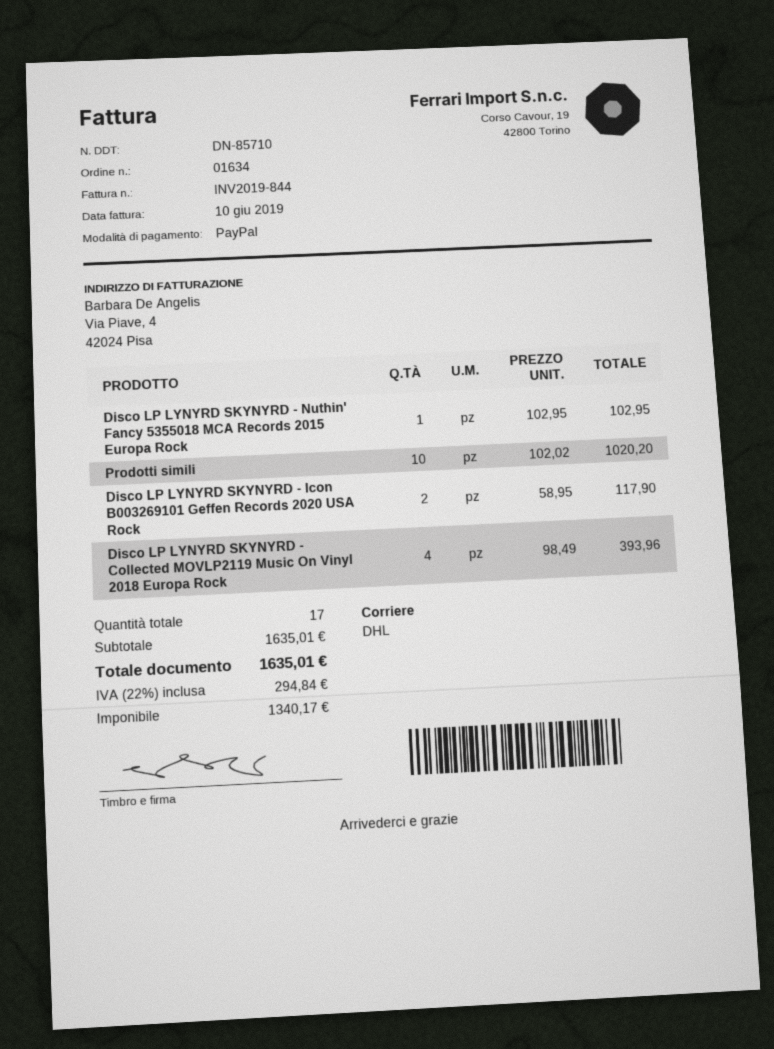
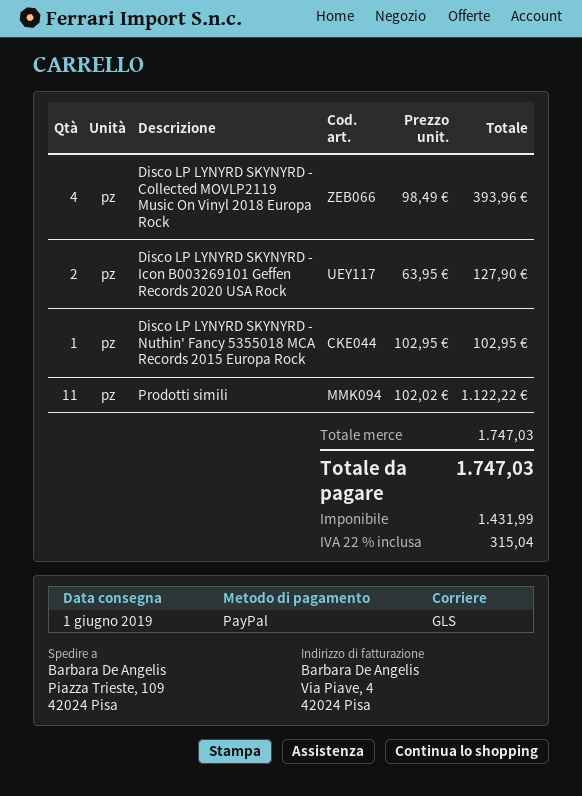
shipping method: DHL -> GLS
Prodotti simili: 10 x 102.02 = 1020.20 -> 11 x 102.02 = 1122.22
Disco LP LYNYRD SKYNYRD - Icon B003269101 Geffen Records 2020 USA Rock: 2 x 58.95 = 117.90 -> 2 x 63.95 = 127.90
subtotal: 1635.01 -> 1747.03
net: 1340.17 -> 1431.99
tax: 22% = 294.84 -> 22% = 315.04
total: 1635.01 -> 1747.03

